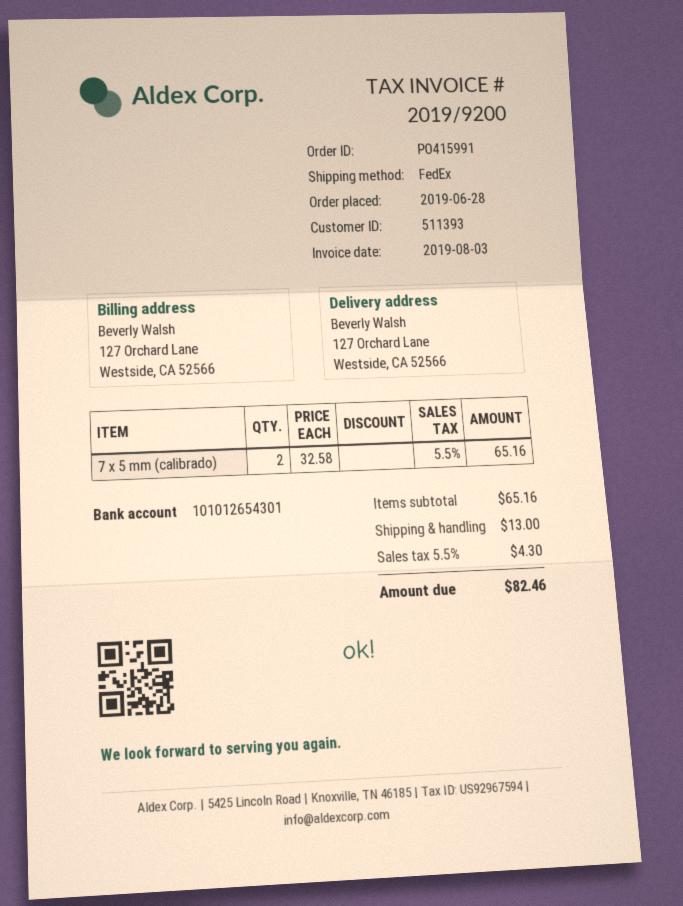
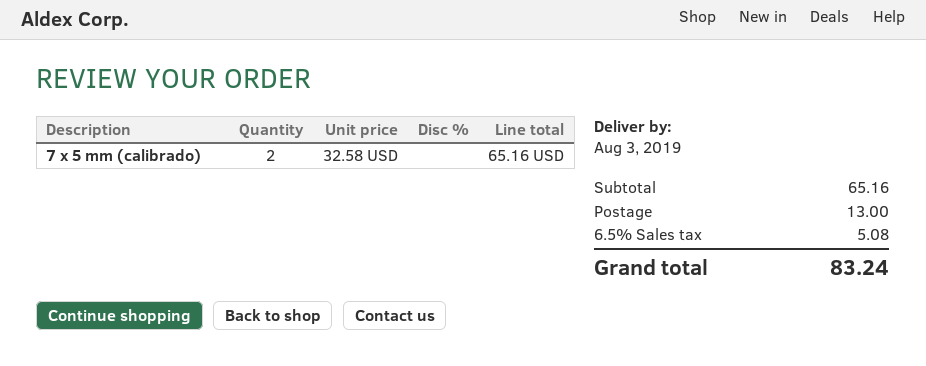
tax: 5.5% = 4.30 -> 6.5% = 5.08
total: 82.46 -> 83.24

